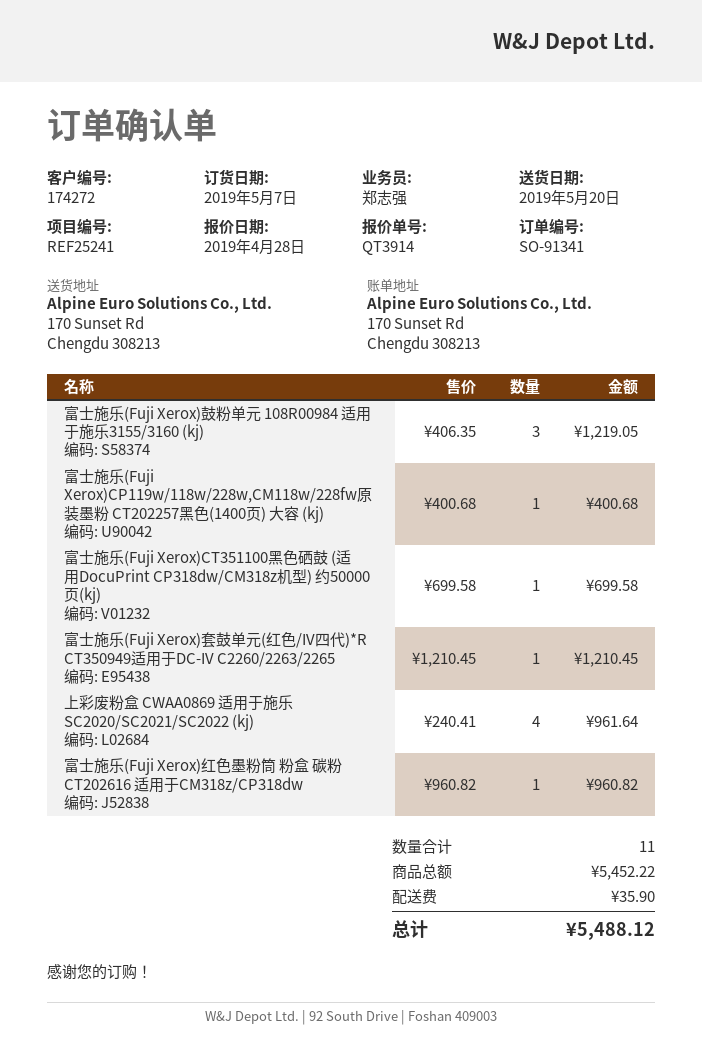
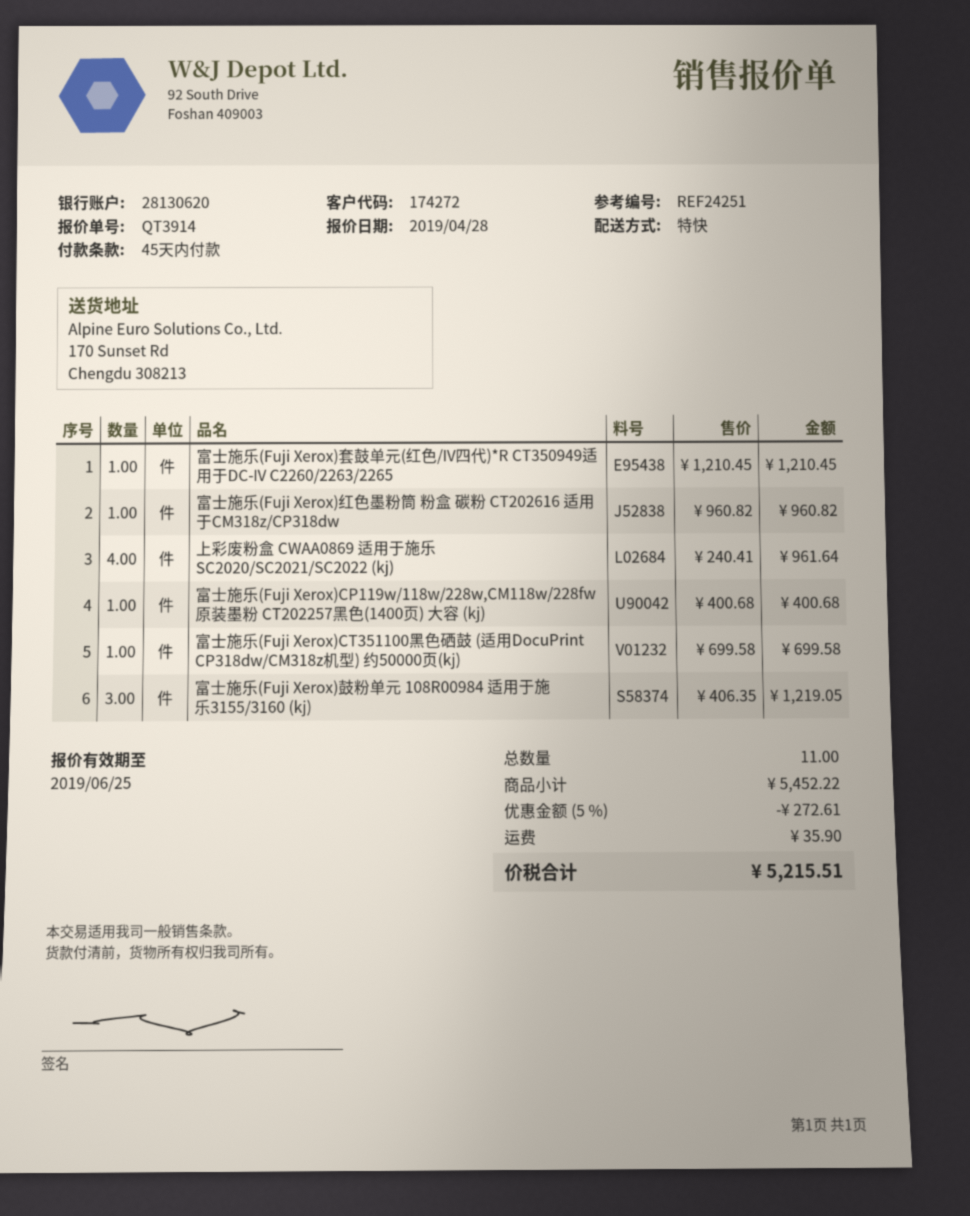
reference: REF25241 -> REF24251
discount: none -> 5% = 272.61
total: 5488.12 -> 5215.51

